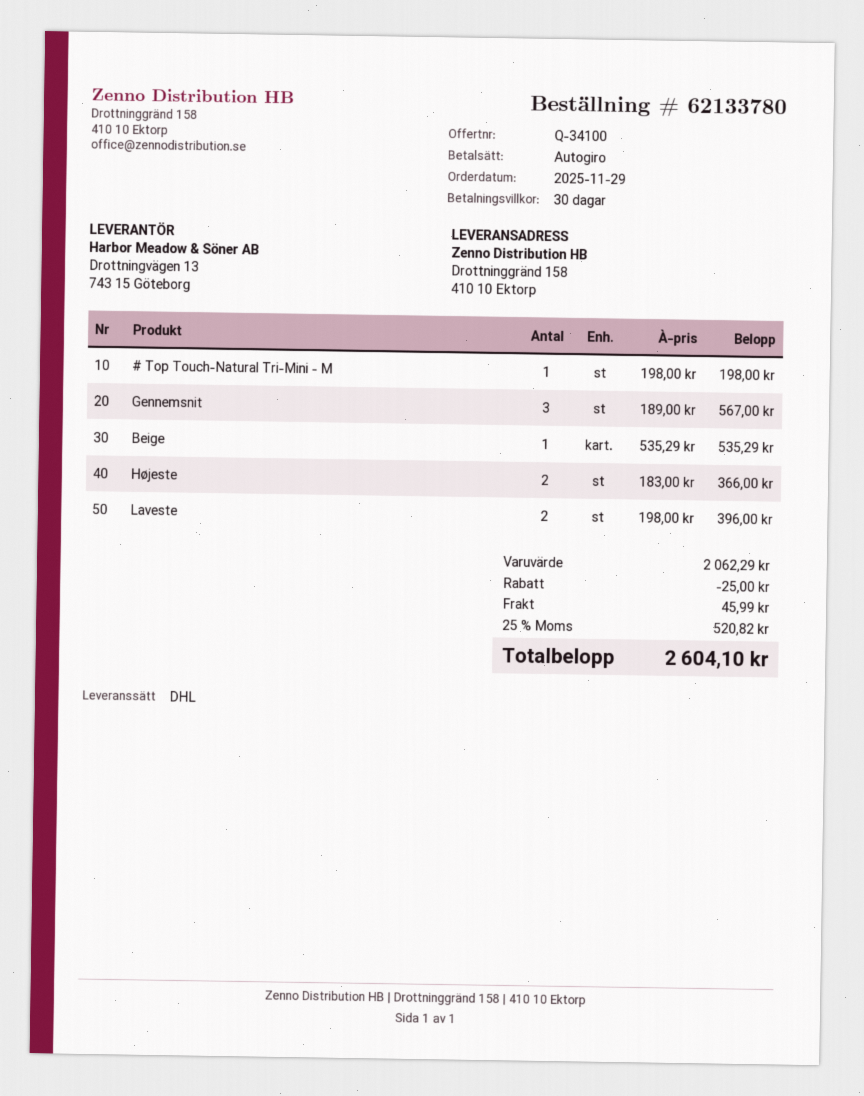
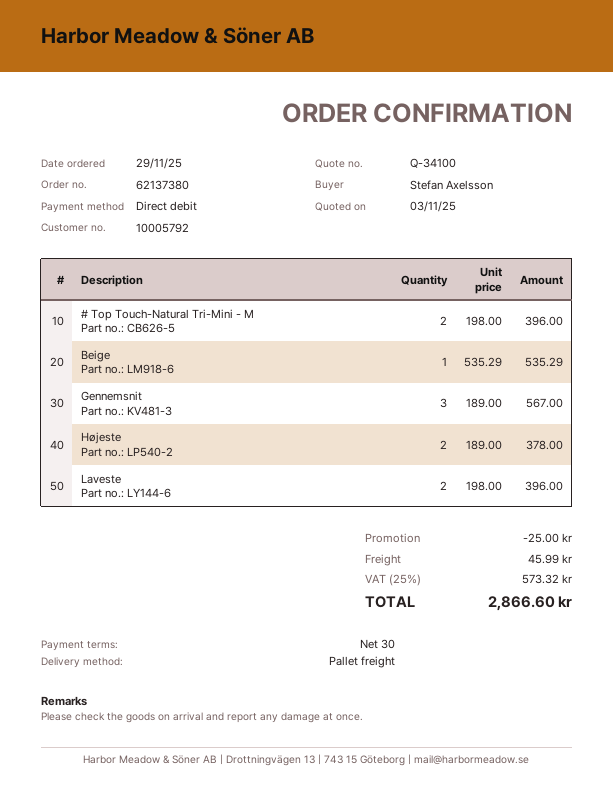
order number: 62133780 -> 62137380
shipping method: DHL -> pallet freight
# Top Touch-Natural Tri-Mini - M: 1 x 198.00 = 198.00 -> 2 x 198.00 = 396.00
Højeste: 2 x 183.00 = 366.00 -> 2 x 189.00 = 378.00
tax: 25% = 520.82 -> 25% = 573.32
total: 2604.10 -> 2866.60

